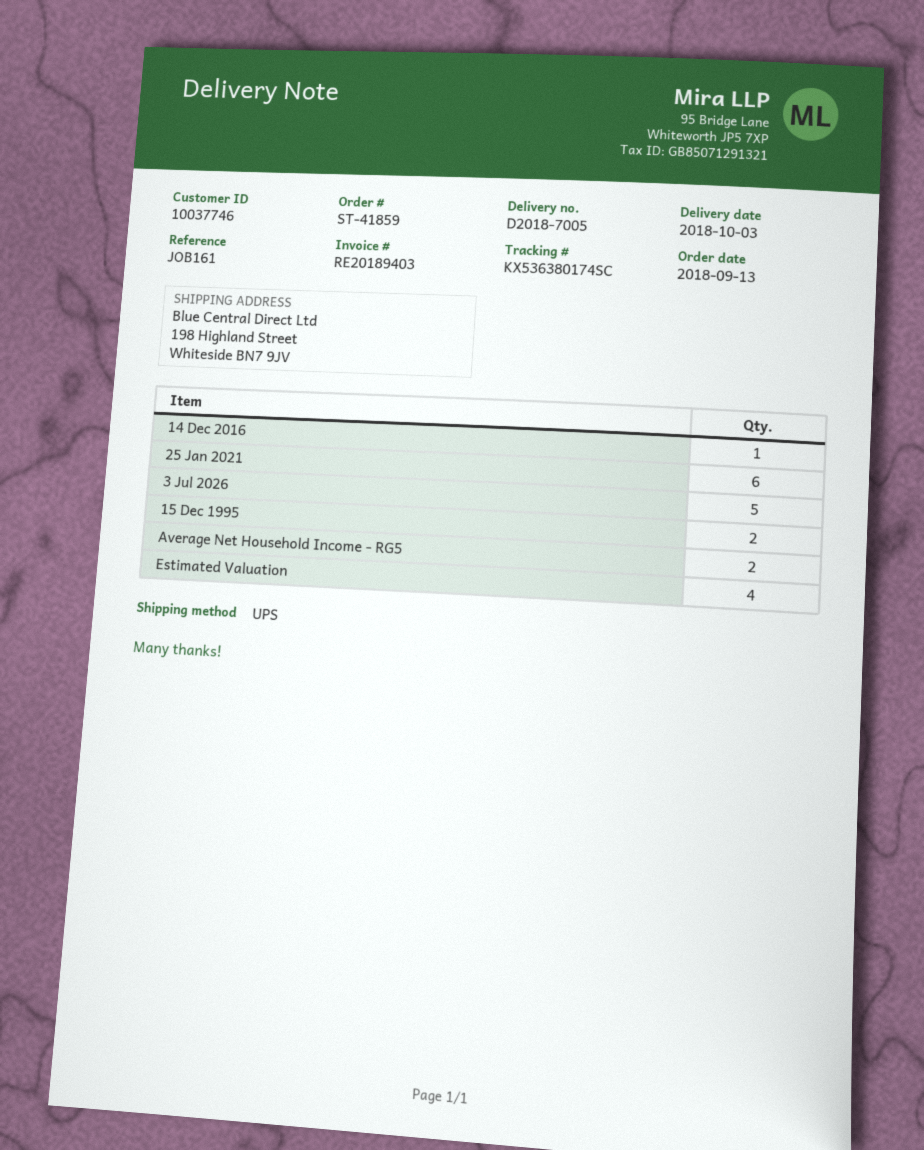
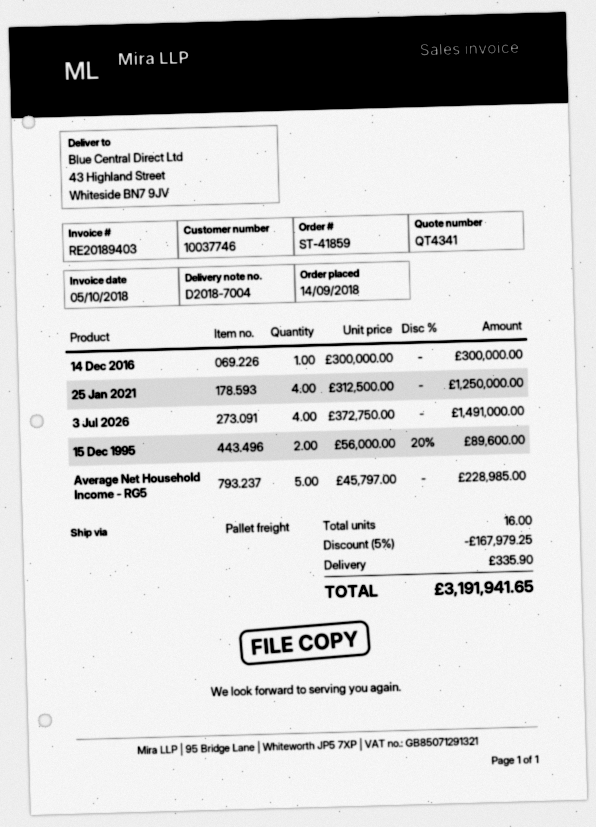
order date: 2018-09-13 -> 2018-09-14
delivery note number: D2018-7005 -> D2018-7004
shipping method: UPS -> pallet freight
ship to: 198 Highland Street, Whiteside BN7 9JV -> 43 Highland Street, Whiteside BN7 9JV
25 Jan 2021: 6 -> 4
3 Jul 2026: 5 -> 4
Average Net Household Income - RG5: 2 -> 5
Estimated Valuation: 4 -> none

